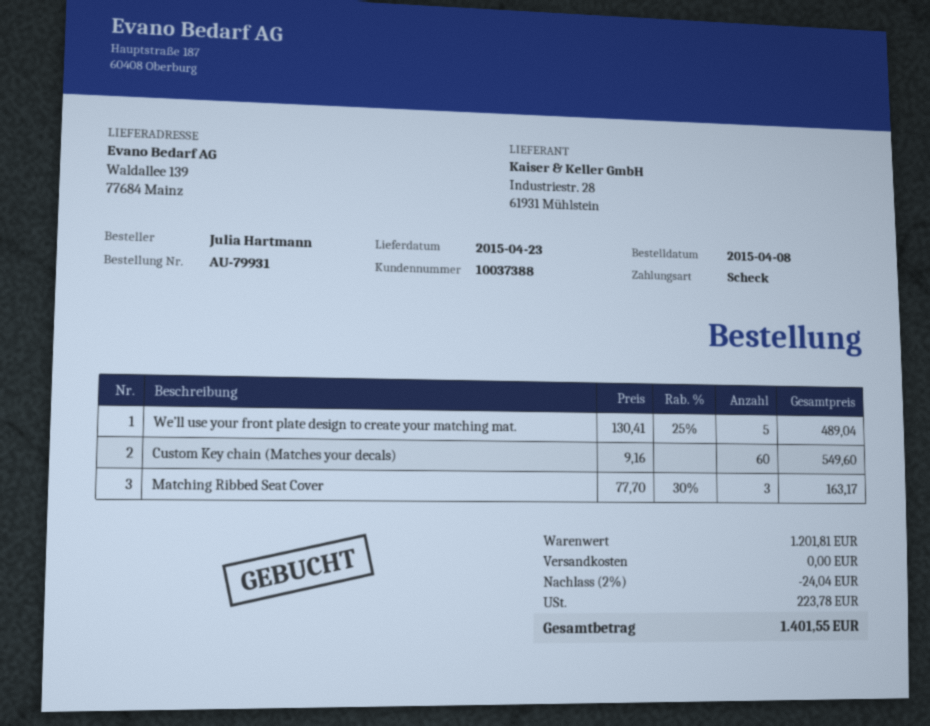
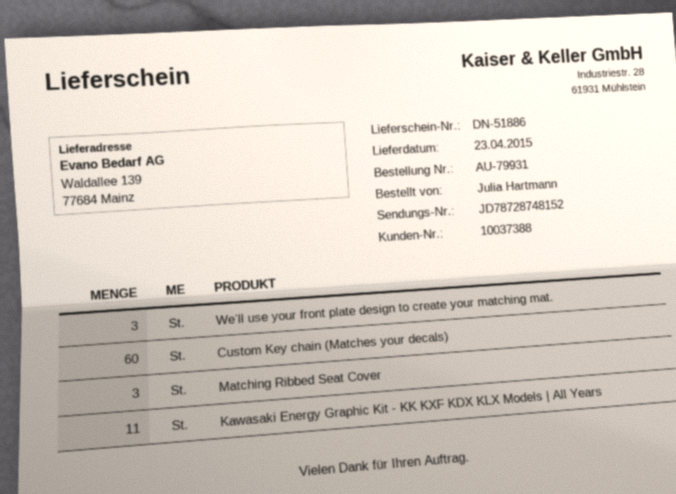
We’ll use your front plate design to create your matching mat.: 5 -> 3
Kawasaki Energy Graphic Kit - KK KXF KDX KLX Models | All Years: none -> 11

